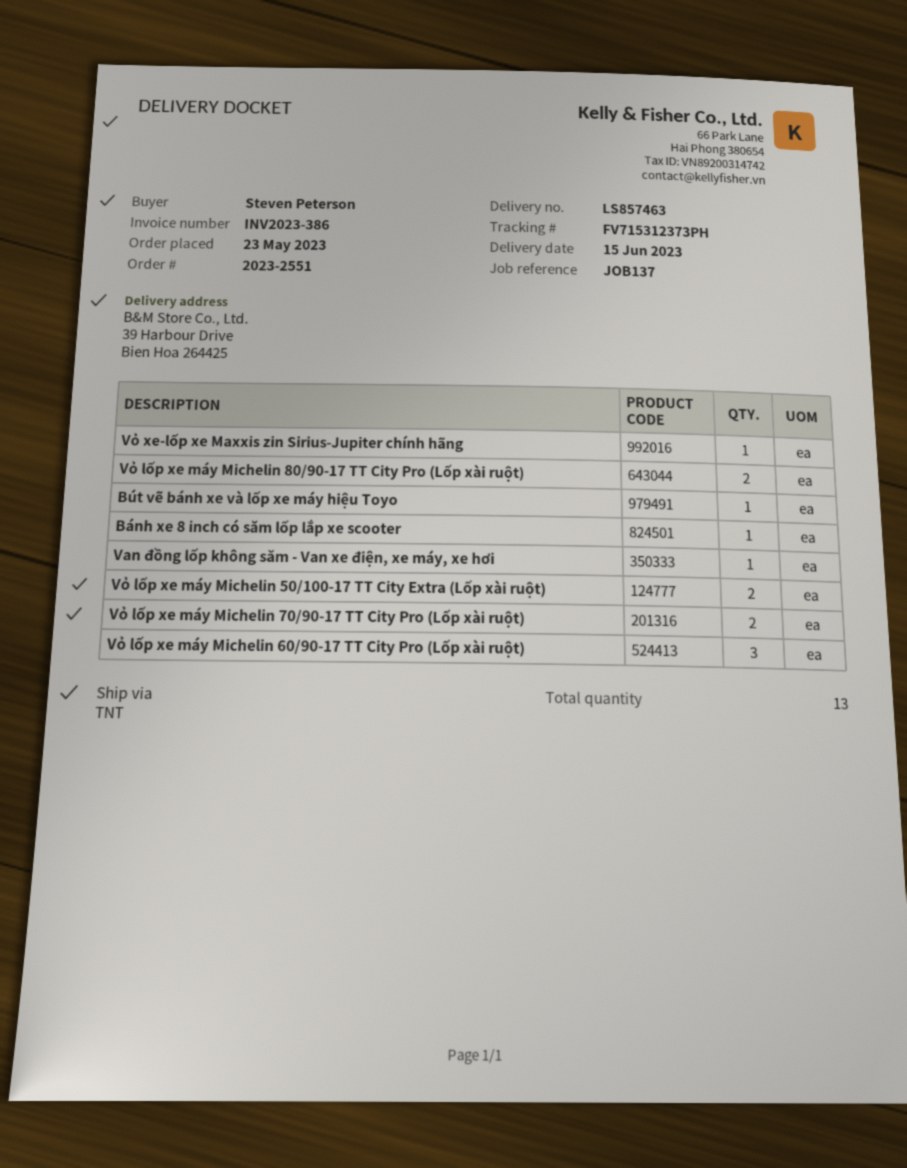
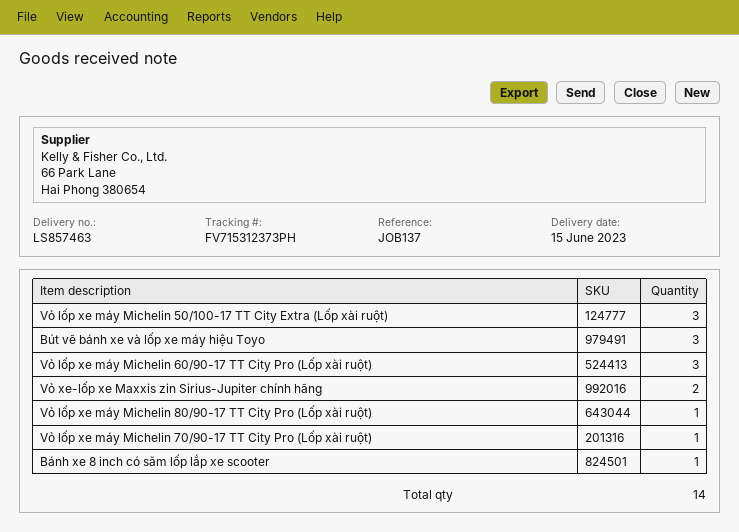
Vỏ xe-lốp xe Maxxis zin Sirius-Jupiter chính hãng: 1 -> 2
Vỏ lốp xe máy Michelin 80/90-17 TT City Pro (Lốp xài ruột): 2 -> 1
Bút vẽ bánh xe và lốp xe máy hiệu Toyo: 1 -> 3
Van đồng lốp không săm - Van xe điện, xe máy, xe hơi: 1 -> none
Vỏ lốp xe máy Michelin 50/100-17 TT City Extra (Lốp xài ruột): 2 -> 3
Vỏ lốp xe máy Michelin 70/90-17 TT City Pro (Lốp xài ruột): 2 -> 1
total quantity: 13 -> 14

